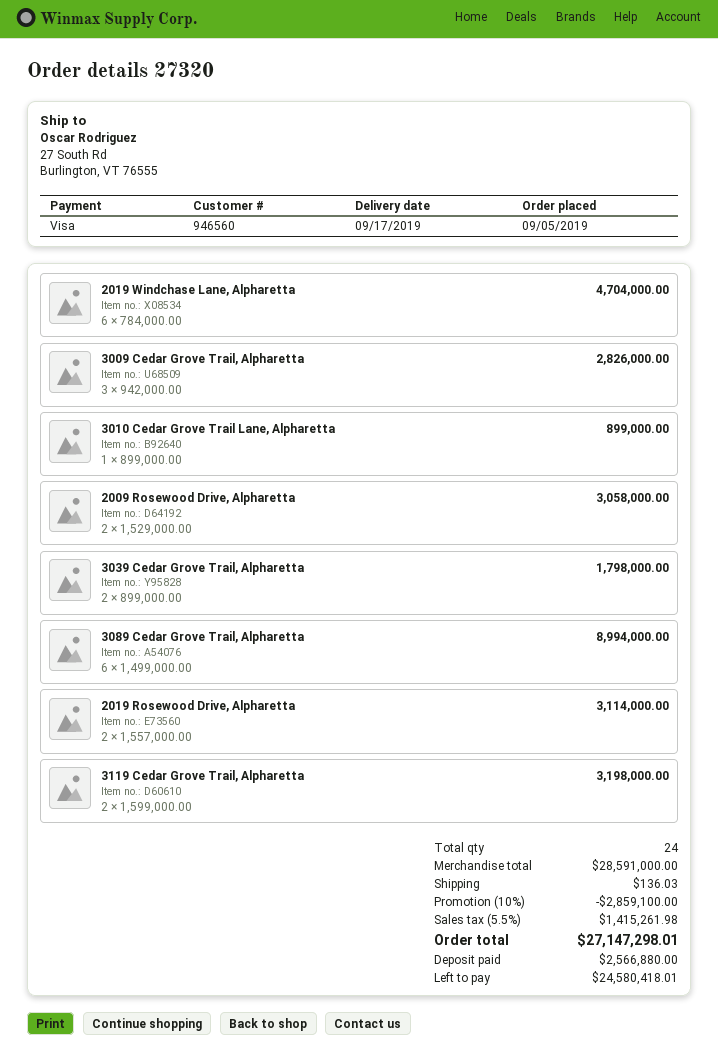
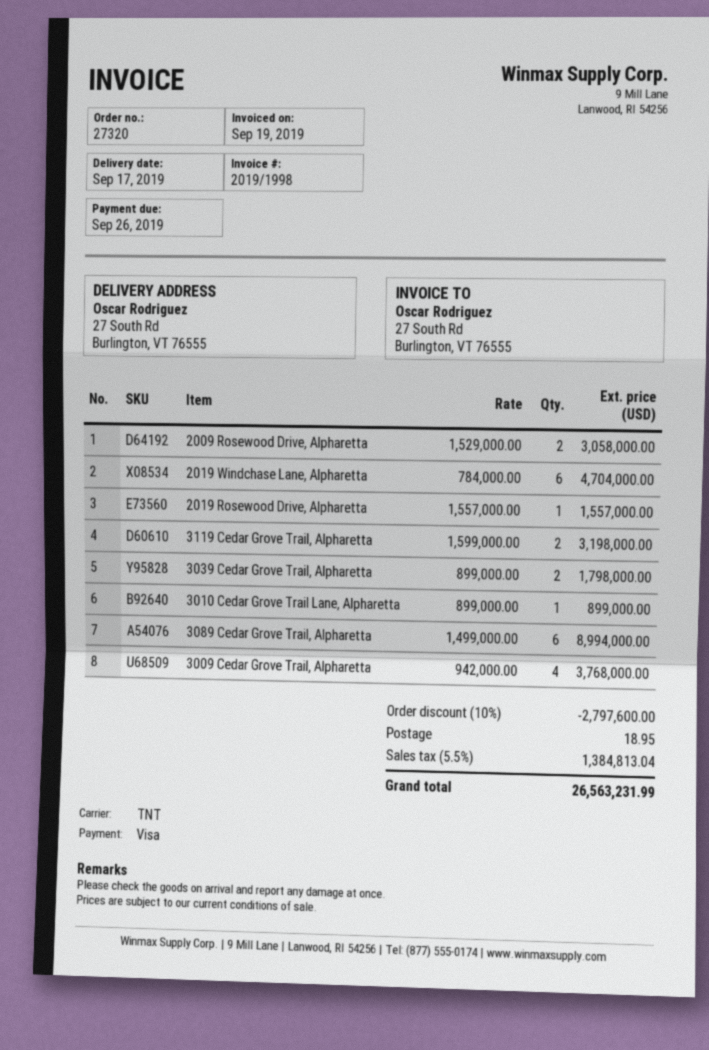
3009 Cedar Grove Trail, Alpharetta: 3 x 942000.00 = 2826000.00 -> 4 x 942000.00 = 3768000.00
2019 Rosewood Drive, Alpharetta: 2 x 1557000.00 = 3114000.00 -> 1 x 1557000.00 = 1557000.00
discount: 10% = 2859100.00 -> 10% = 2797600.00
shipping: 136.03 -> 18.95
tax: 5.5% = 1415261.98 -> 5.5% = 1384813.04
total: 27147298.01 -> 26563231.99

